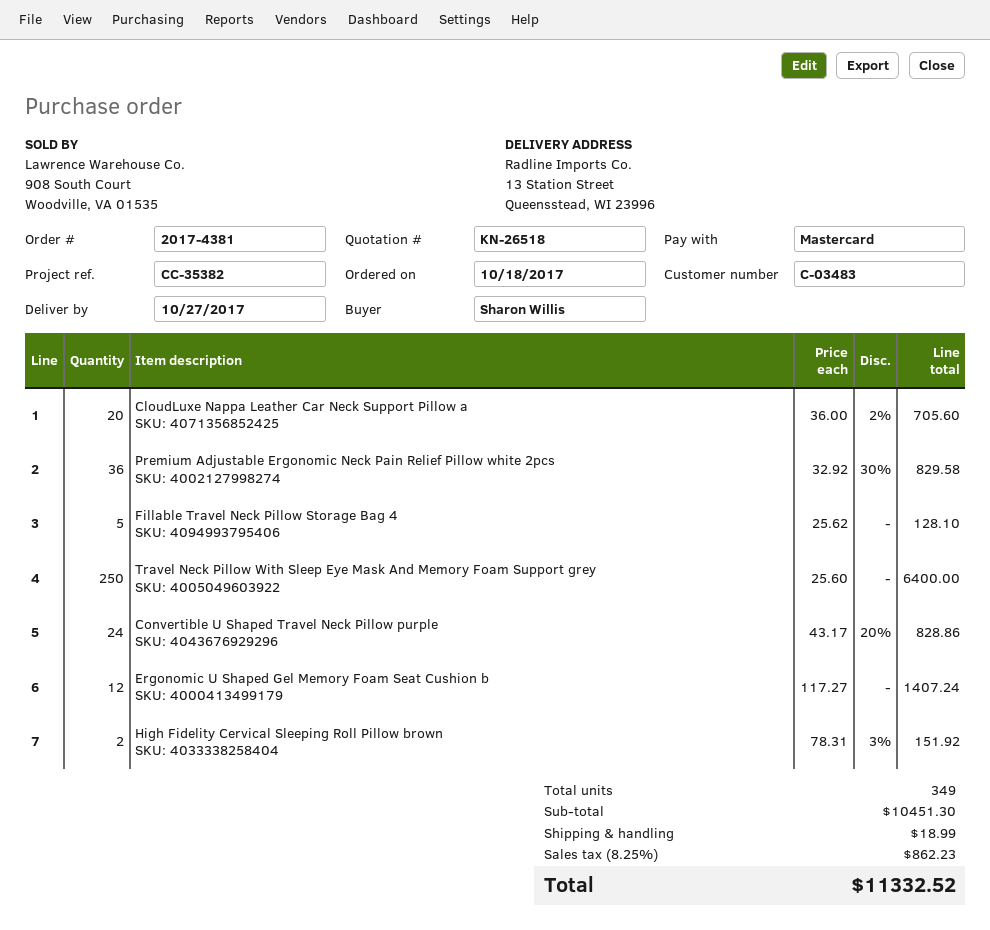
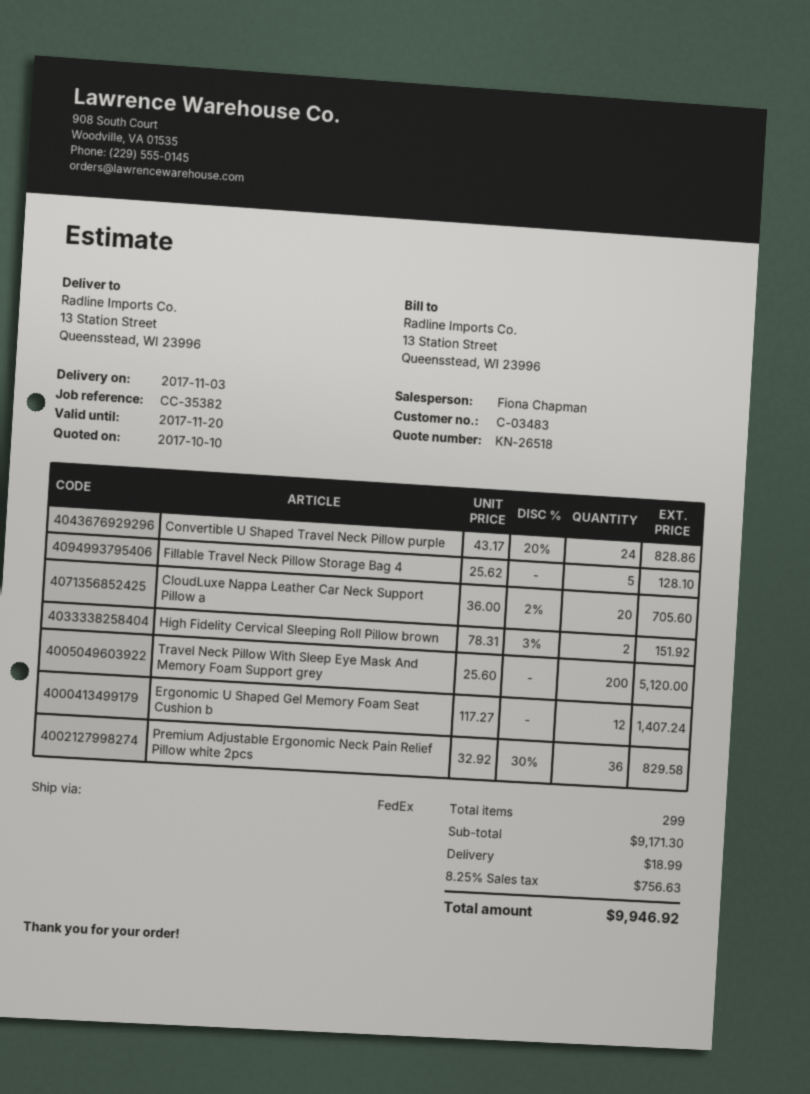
delivery date: 2017-10-27 -> 2017-11-03
Travel Neck Pillow With Sleep Eye Mask And Memory Foam Support grey: 250 x 25.60 = 6400.00 -> 200 x 25.60 = 5120.00
total quantity: 349 -> 299
subtotal: 10451.30 -> 9171.30
tax: 8.25% = 862.23 -> 8.25% = 756.63
total: 11332.52 -> 9946.92

